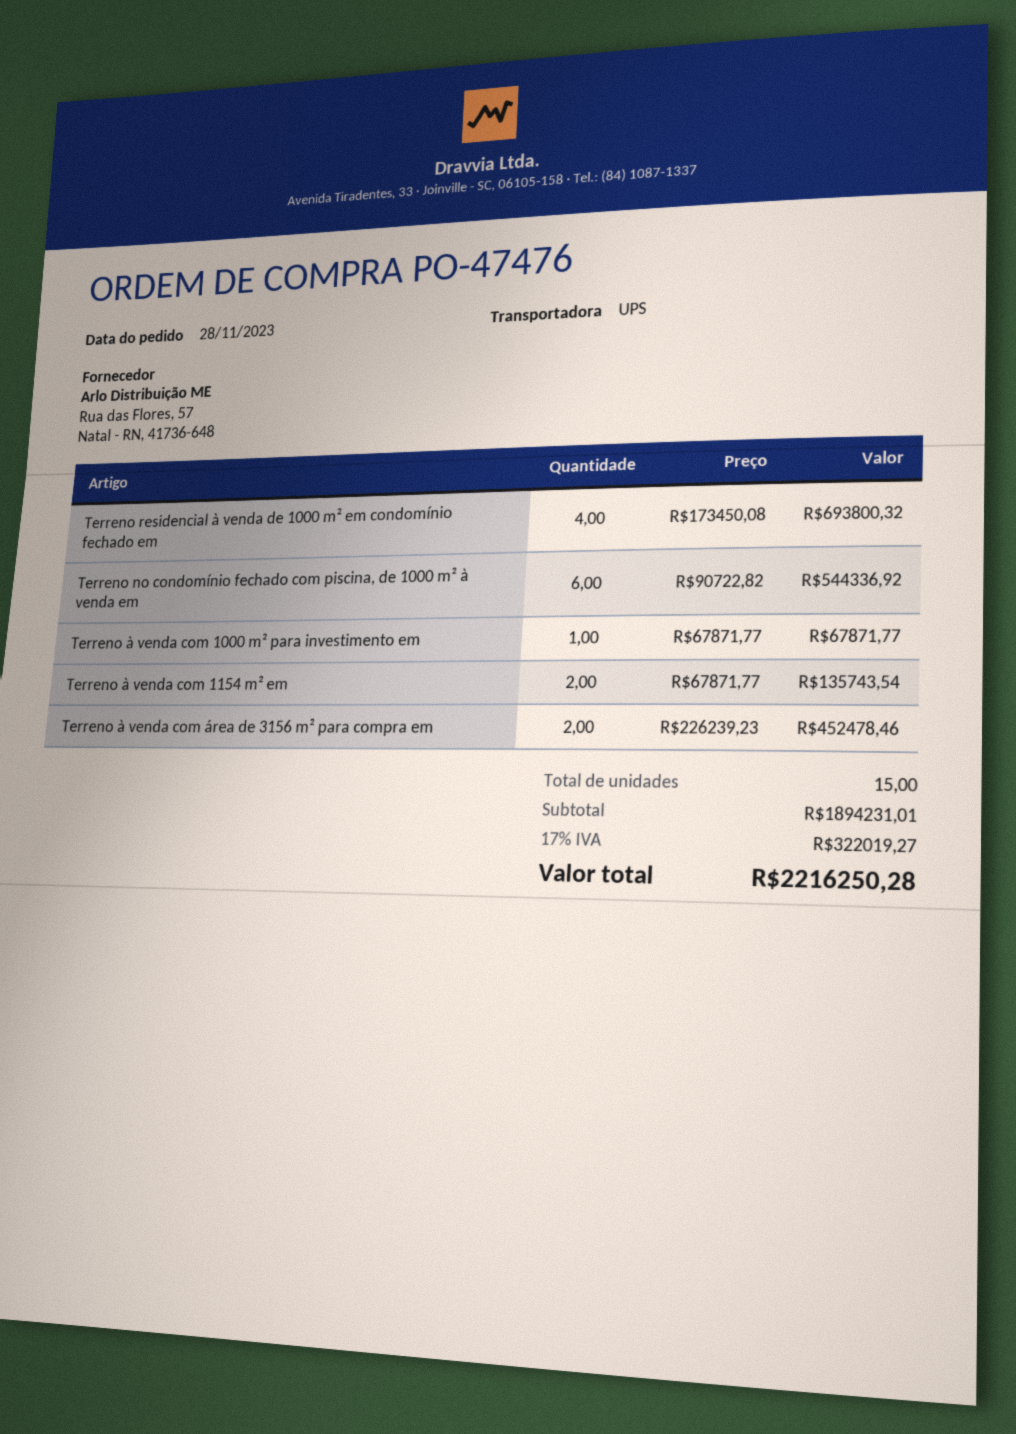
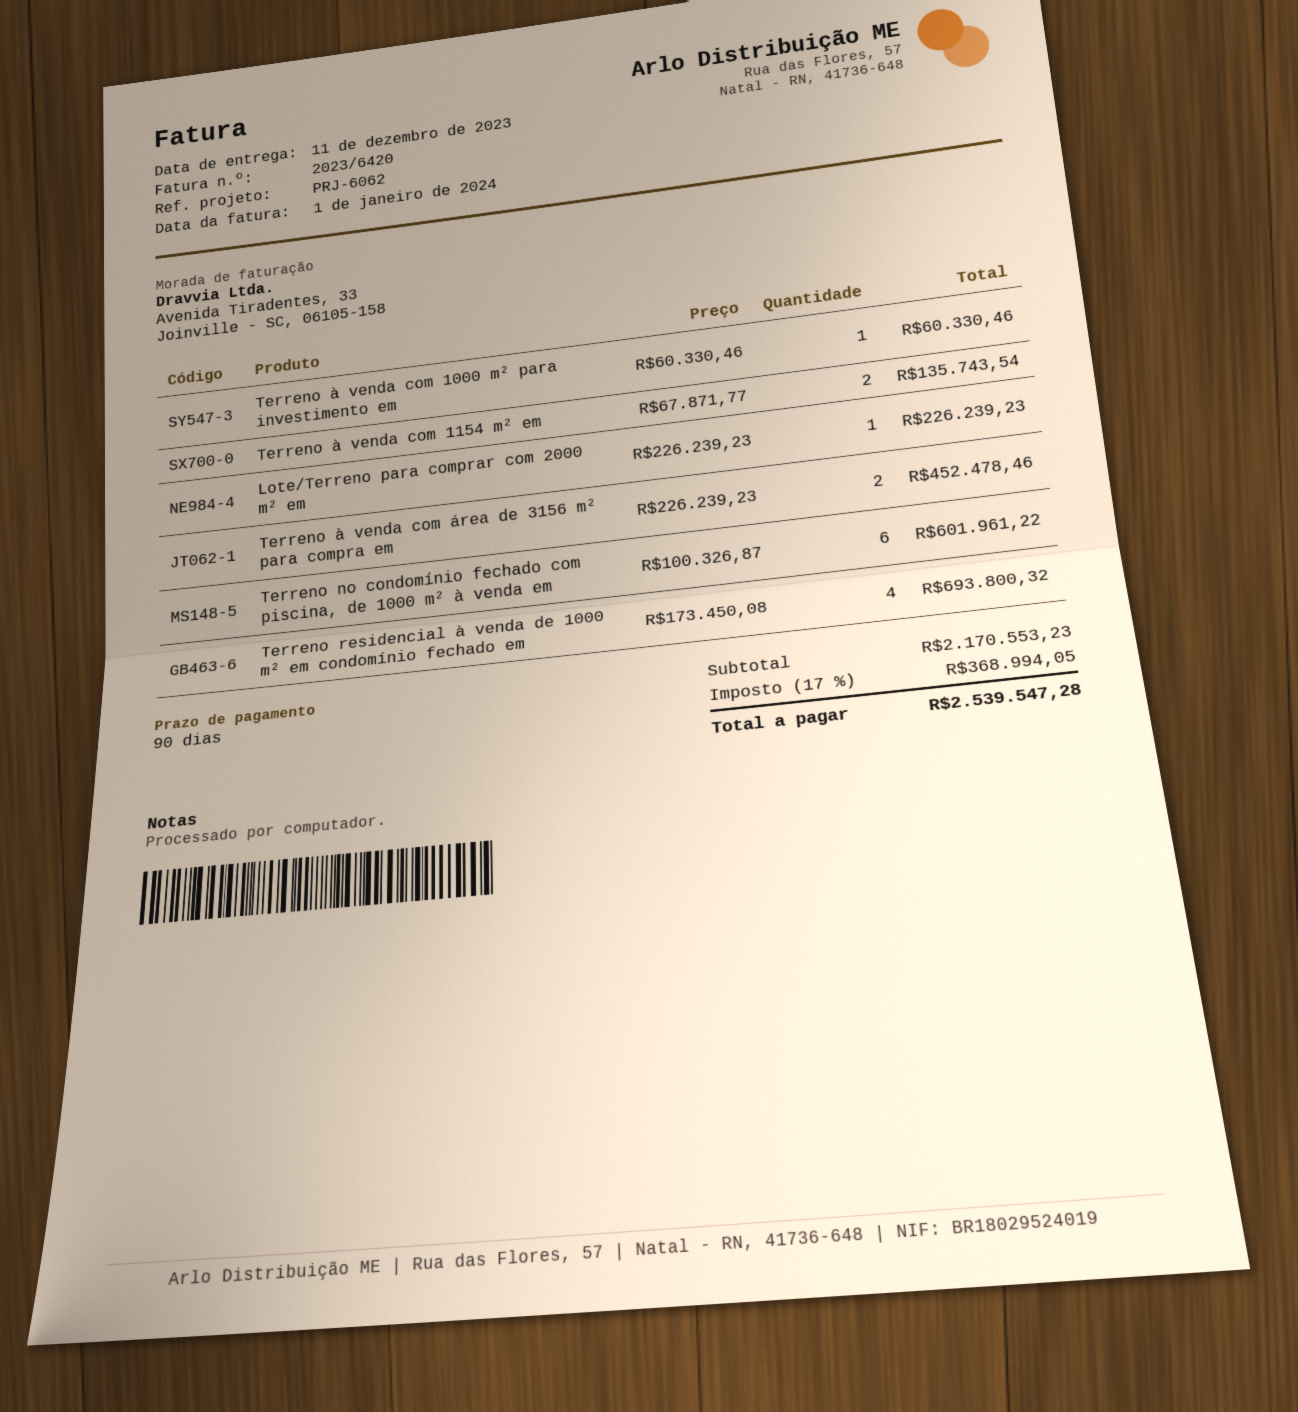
Terreno no condomínio fechado com piscina, de 1000 m² à venda em: 6 x 90722.82 = 544336.92 -> 6 x 100326.87 = 601961.22
Terreno à venda com 1000 m² para investimento em: 1 x 67871.77 = 67871.77 -> 1 x 60330.46 = 60330.46
Lote/Terreno para comprar com 2000 m² em: none -> 1 x 226239.23 = 226239.23
subtotal: 1894231.01 -> 2170553.23
tax: 17% = 322019.27 -> 17% = 368994.05
total: 2216250.28 -> 2539547.28

